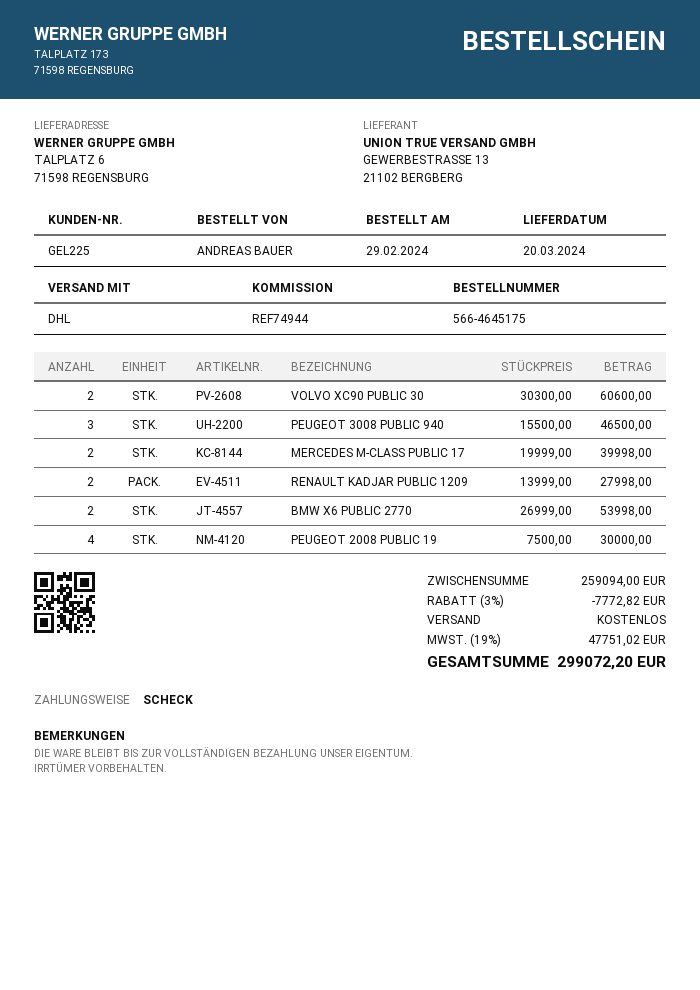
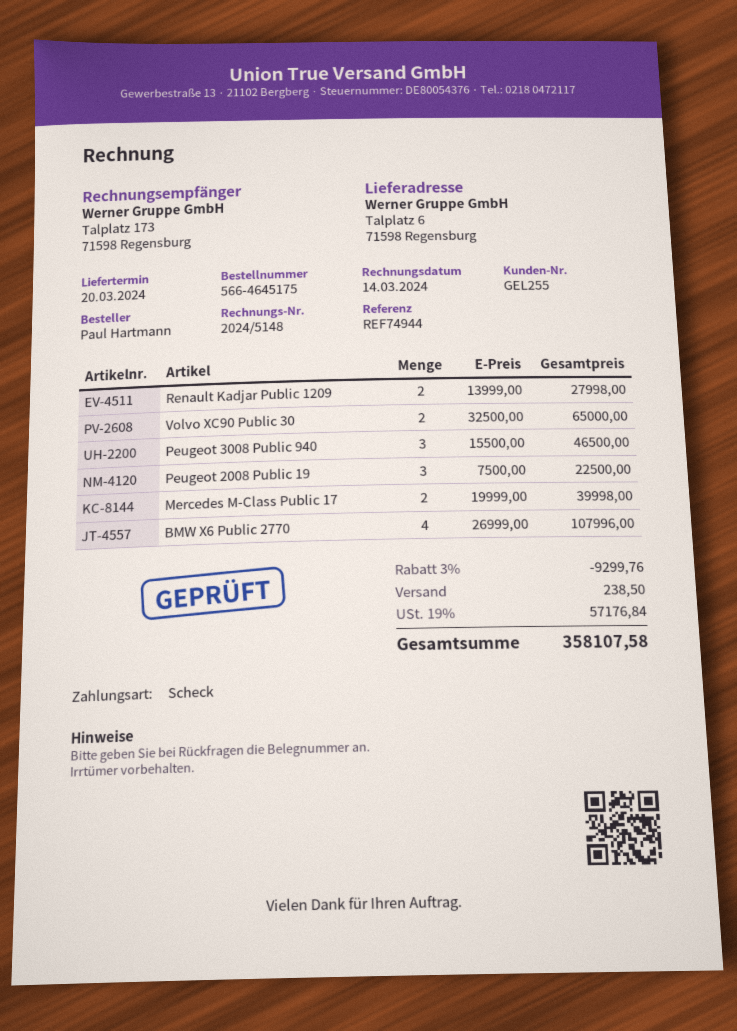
customer number: GEL225 -> GEL255
ordered by: ANDREAS BAUER -> Paul Hartmann
VOLVO XC90 PUBLIC 30: 2 x 30300.00 = 60600.00 -> 2 x 32500.00 = 65000.00
BMW X6 PUBLIC 2770: 2 x 26999.00 = 53998.00 -> 4 x 26999.00 = 107996.00
PEUGEOT 2008 PUBLIC 19: 4 x 7500.00 = 30000.00 -> 3 x 7500.00 = 22500.00
discount: 3% = 7772.82 -> 3% = 9299.76
shipping: 0.00 -> 238.50
tax: 19% = 47751.02 -> 19% = 57176.84
total: 299072.20 -> 358107.58

